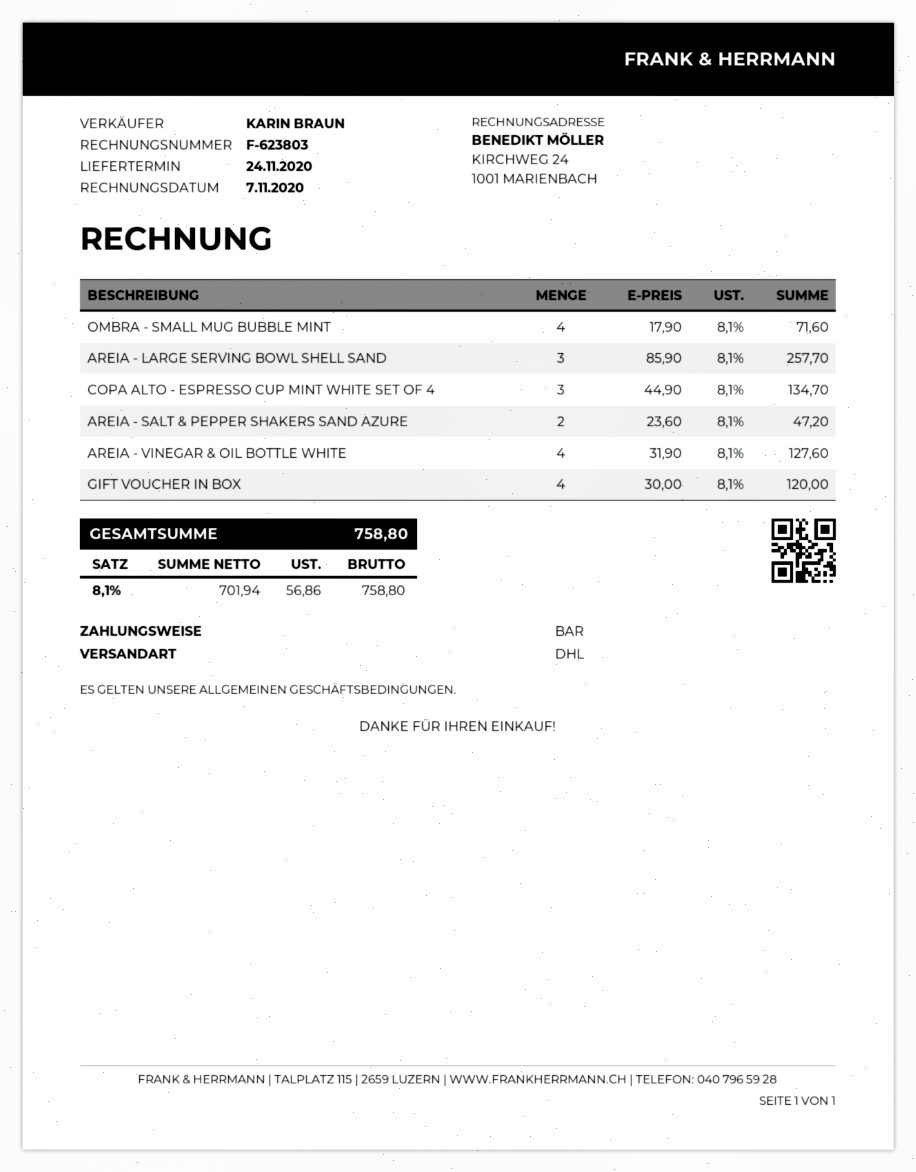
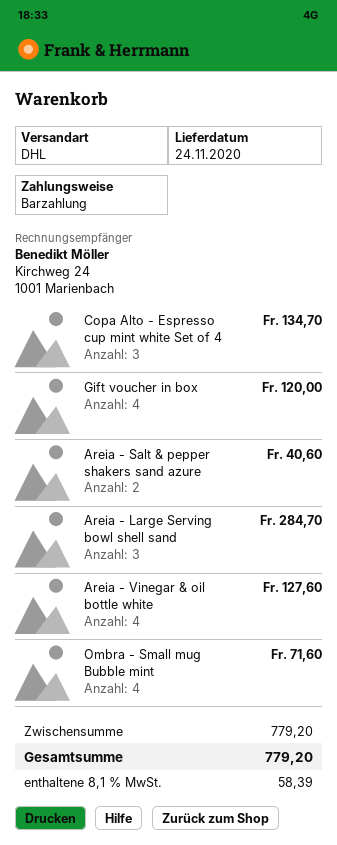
AREIA - LARGE SERVING BOWL SHELL SAND: 3 for 257.70 -> 3 for 284.70
AREIA - SALT & PEPPER SHAKERS SAND AZURE: 2 for 47.20 -> 2 for 40.60
tax: 8.1% = 56.86 -> 8.1% = 58.39
total: 758.80 -> 779.20

